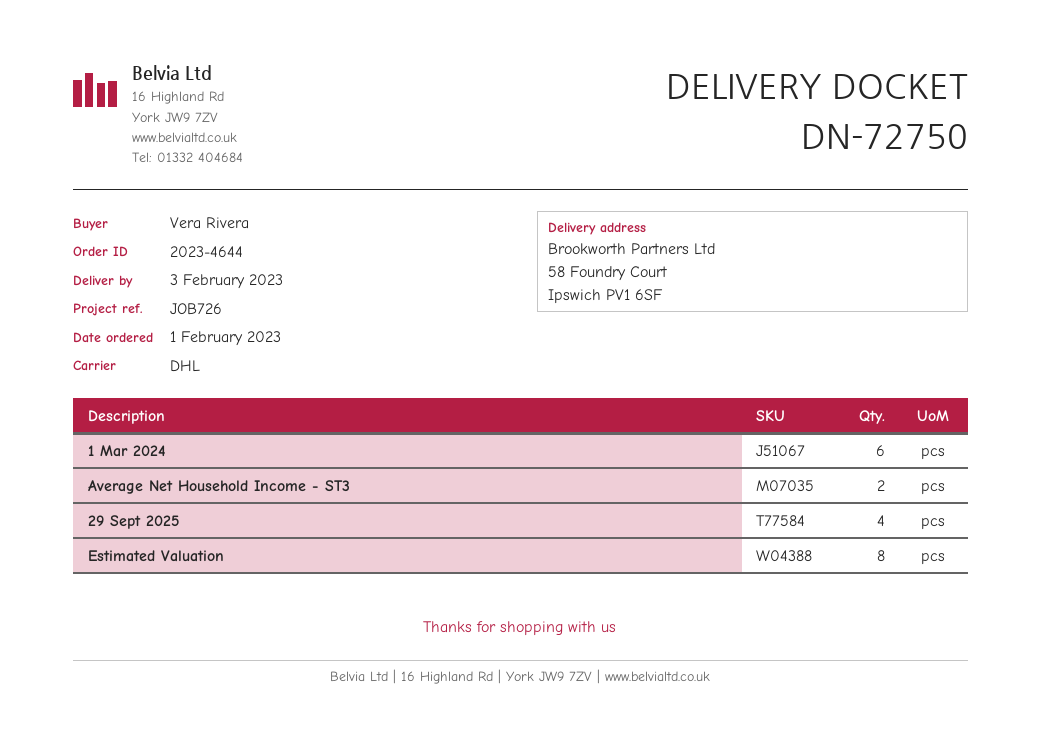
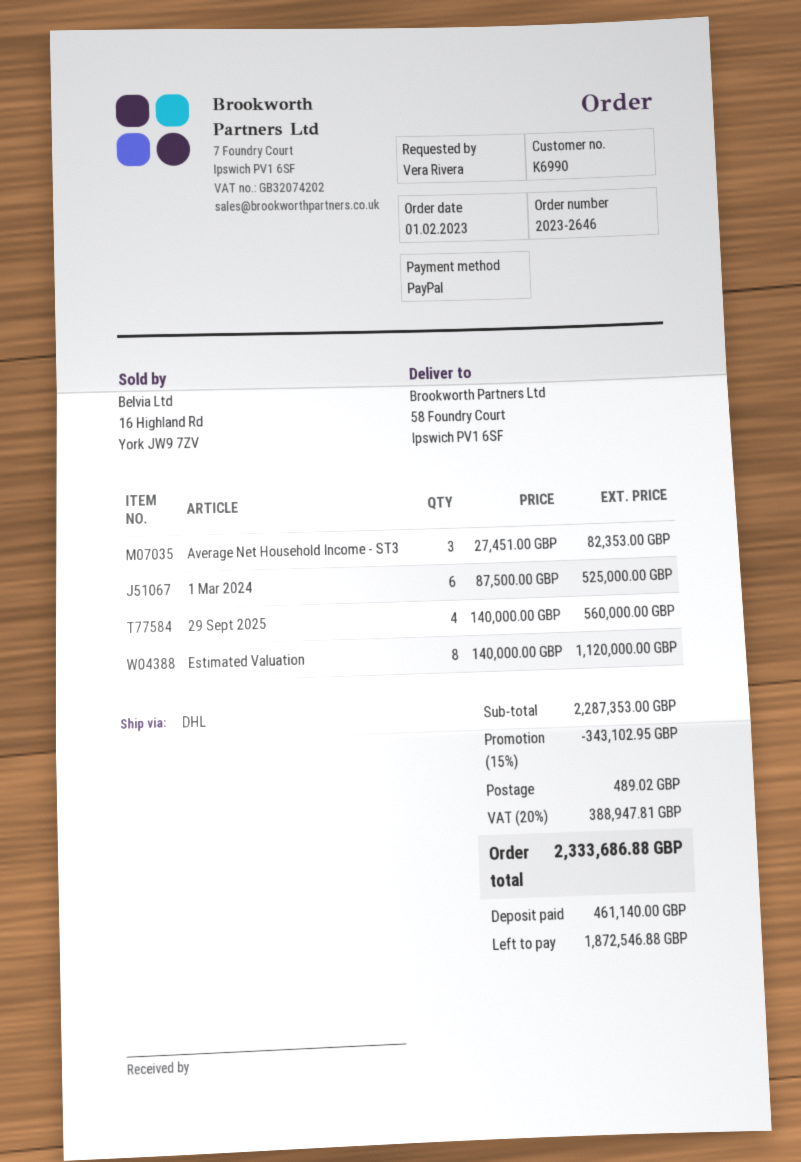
order number: 2023-4644 -> 2023-2646
Average Net Household Income - ST3: 2 -> 3

